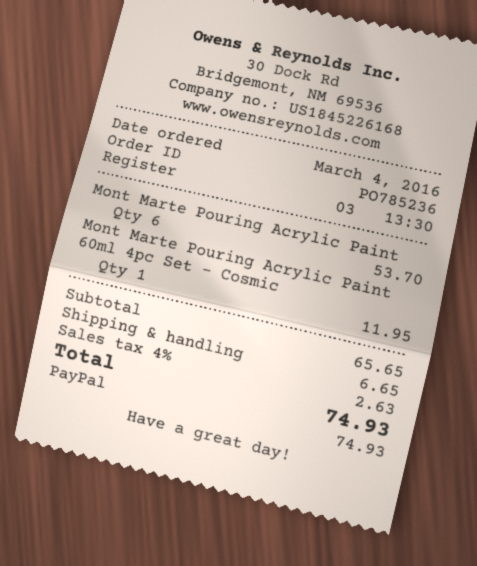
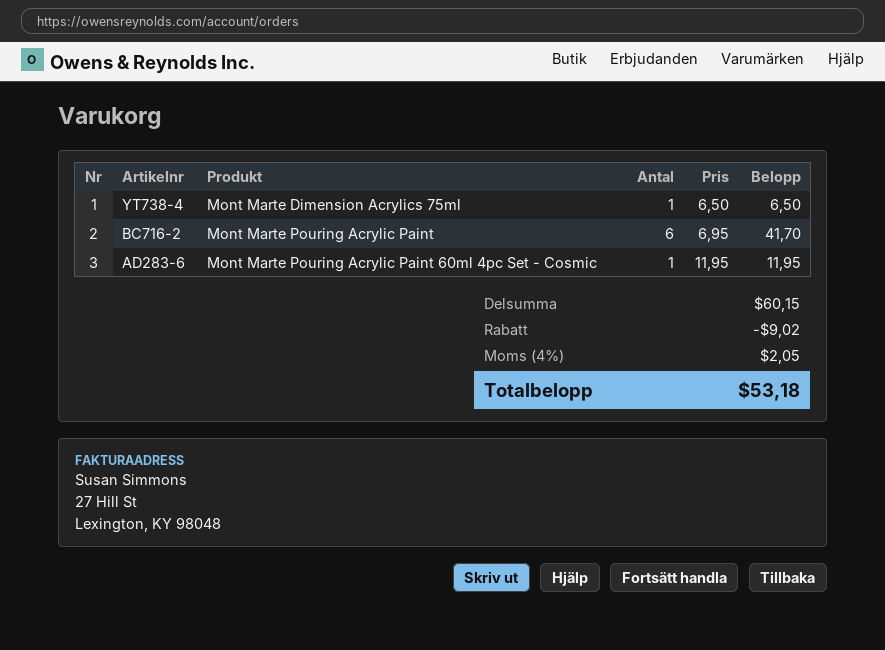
Mont Marte Pouring Acrylic Paint: 6 for 53.70 -> 6 for 41.70
Mont Marte Dimension Acrylics 75ml: none -> 1 for 6.50
subtotal: 65.65 -> 60.15
discount: none -> 9.02
shipping: 6.65 -> none
tax: 4% = 2.63 -> 4% = 2.05
total: 74.93 -> 53.18

